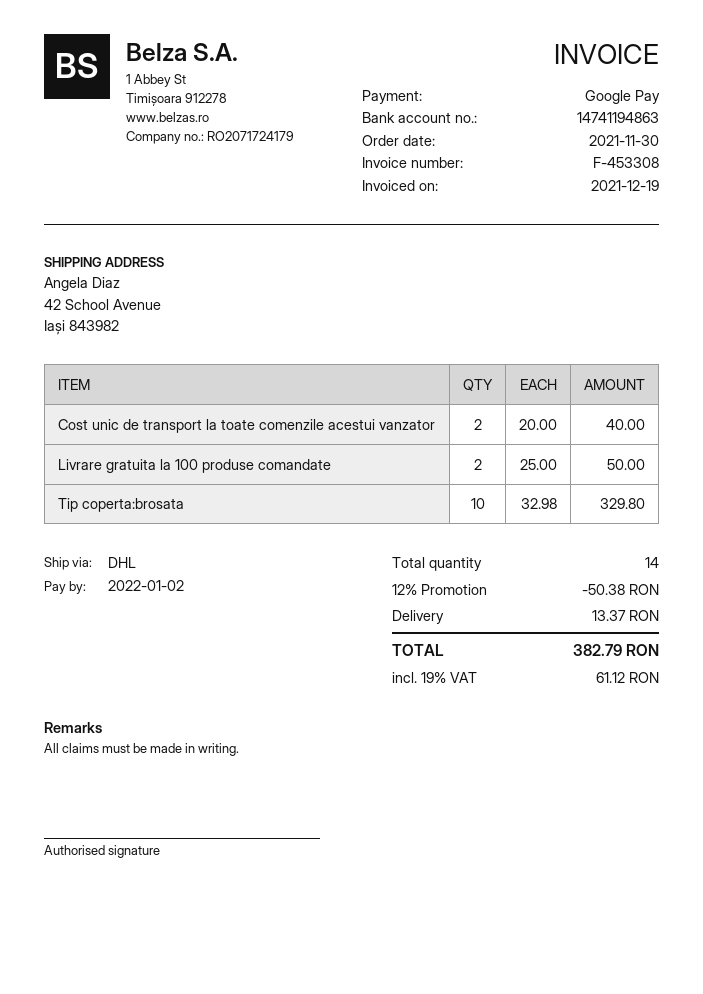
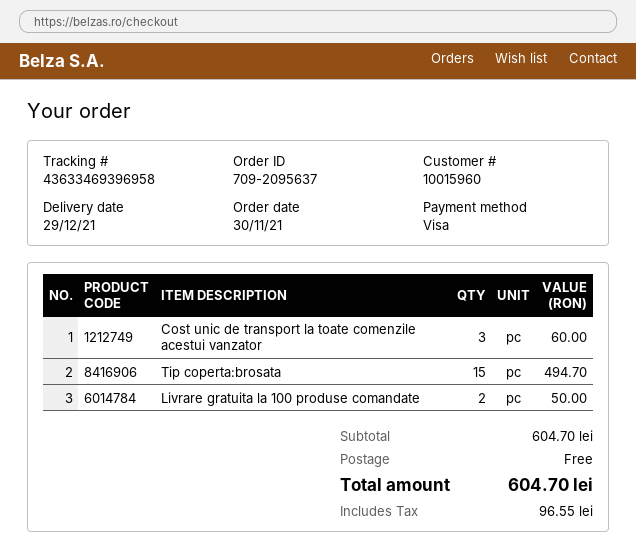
payment method: Google Pay -> Visa
Cost unic de transport la toate comenzile acestui vanzator: 2 for 40.00 -> 3 for 60.00
Tip coperta:brosata: 10 for 329.80 -> 15 for 494.70
discount: 12% = 50.38 -> none
shipping: 13.37 -> 0.00
tax: 61.12 -> 96.55
total: 382.79 -> 604.70

